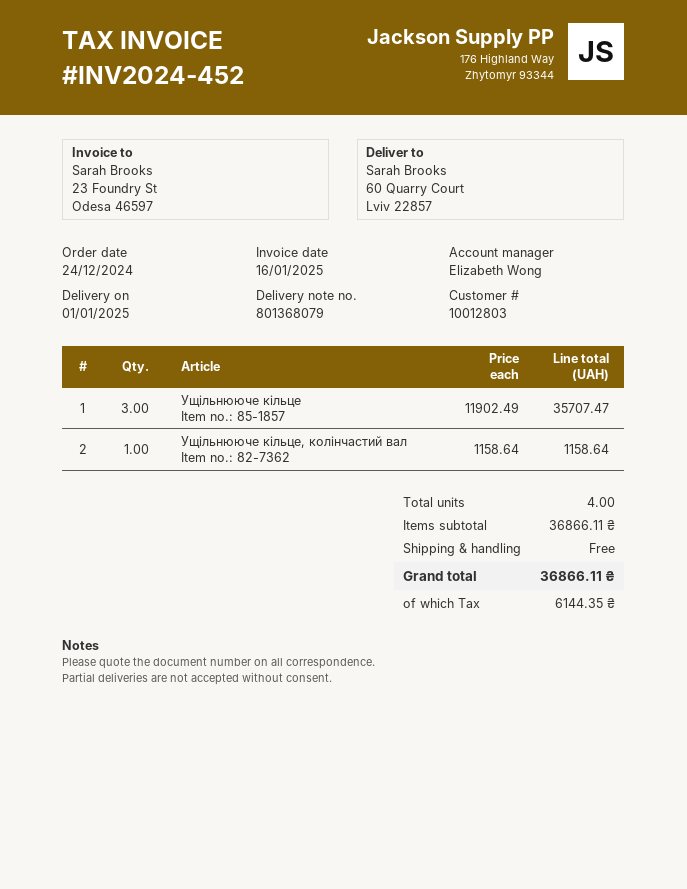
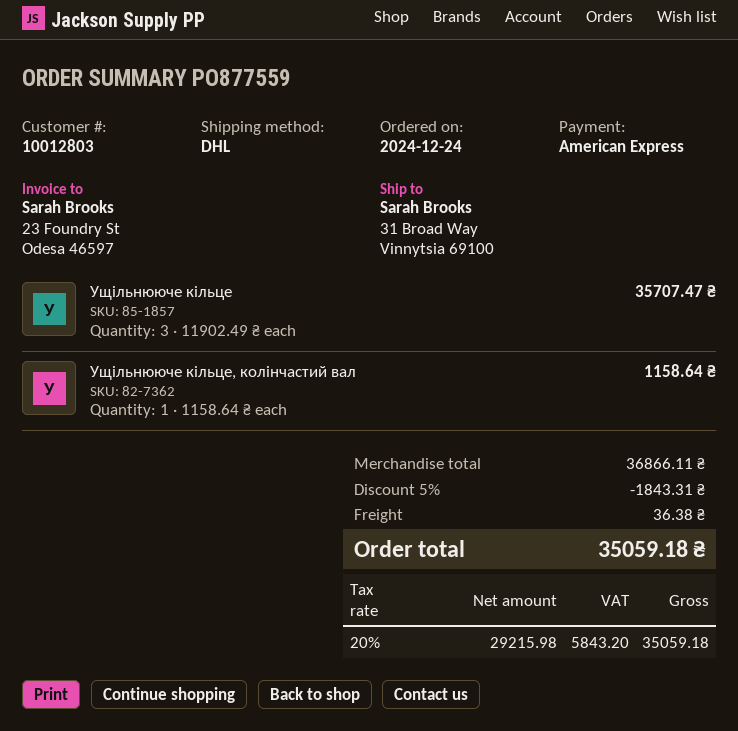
ship to: 60 Quarry Court, Lviv 22857 -> 31 Broad Way, Vinnytsia 69100
discount: none -> 5% = 1843.31
shipping: 0.00 -> 36.38
tax: 6144.35 -> 5843.20
total: 36866.11 -> 35059.18

